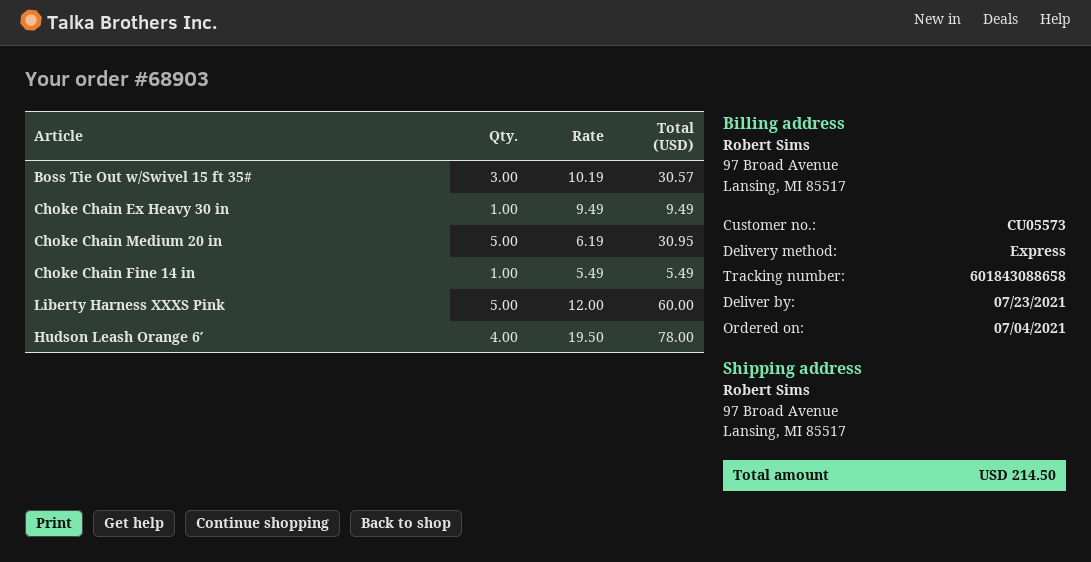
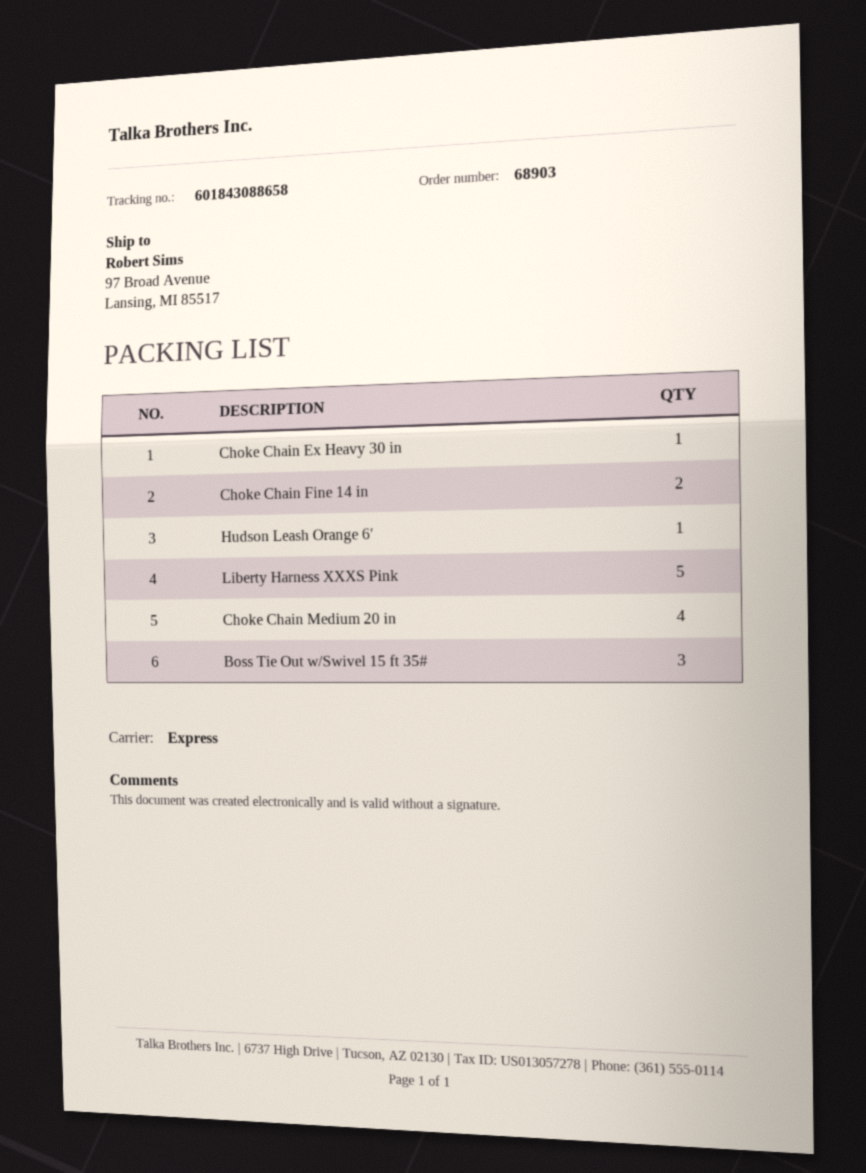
Choke Chain Medium 20 in: 5 -> 4
Choke Chain Fine 14 in: 1 -> 2
Hudson Leash Orange 6′: 4 -> 1

